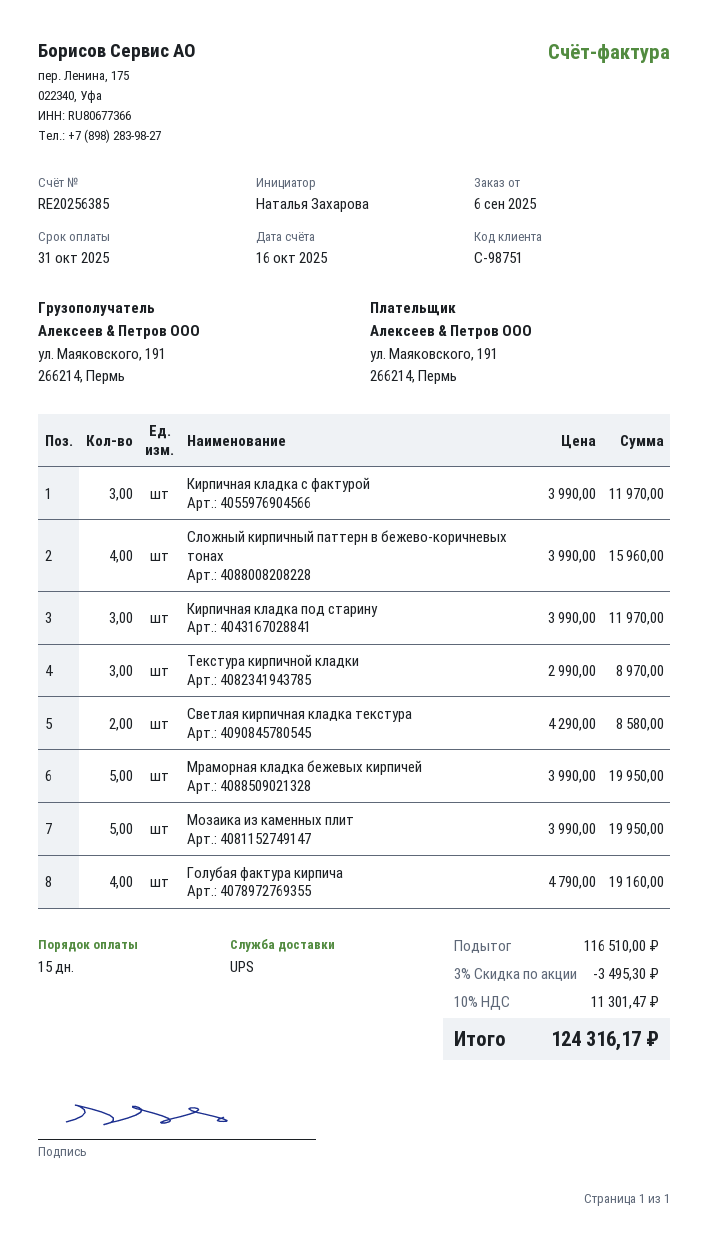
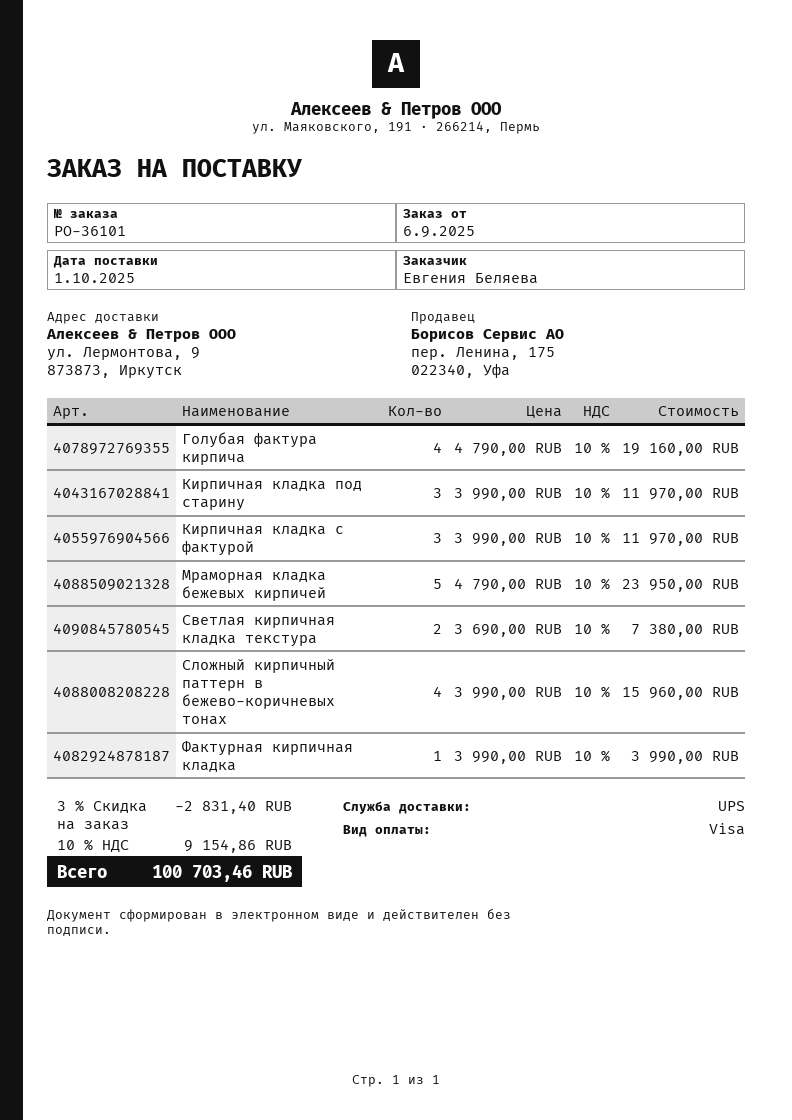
ordered by: Наталья Захарова -> Евгения Беляева
ship to: ул. Маяковского, 191, 266214, Пермь -> ул. Лермонтова, 9, 873873, Иркутск
Текстура кирпичной кладки: 3 x 2990.00 = 8970.00 -> none
Светлая кирпичная кладка текстура: 2 x 4290.00 = 8580.00 -> 2 x 3690.00 = 7380.00
Мраморная кладка бежевых кирпичей: 5 x 3990.00 = 19950.00 -> 5 x 4790.00 = 23950.00
Мозаика из каменных плит: 5 x 3990.00 = 19950.00 -> none
Фактурная кирпичная кладка: none -> 1 x 3990.00 = 3990.00
discount: 3% = 3495.30 -> 3% = 2831.40
tax: 10% = 11301.47 -> 10% = 9154.86
total: 124316.17 -> 100703.46

